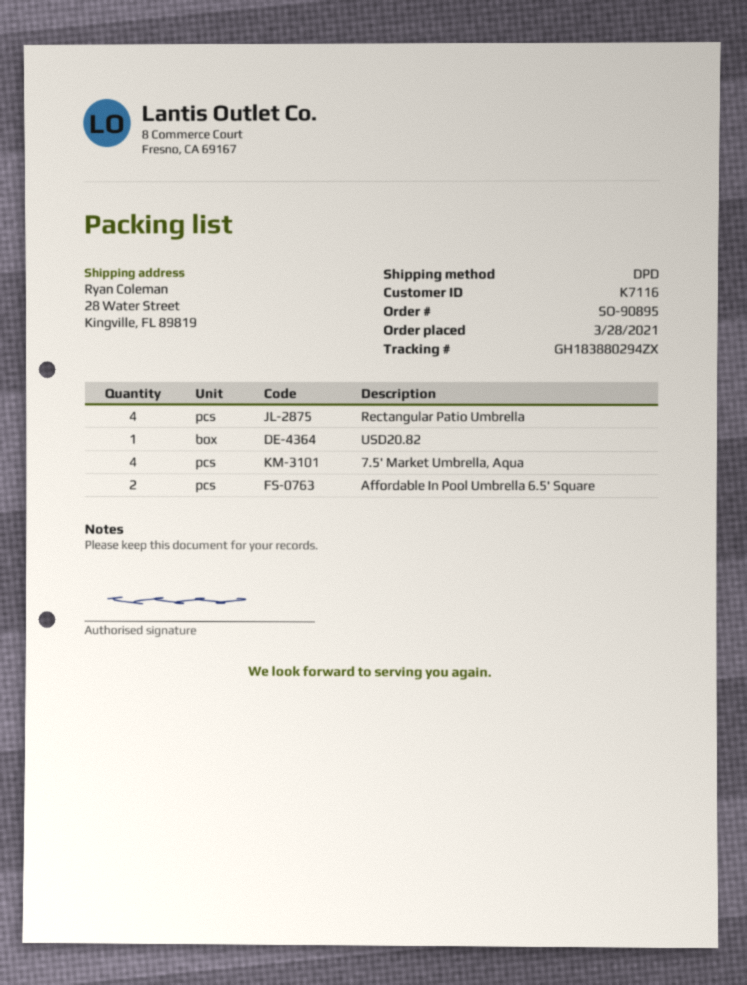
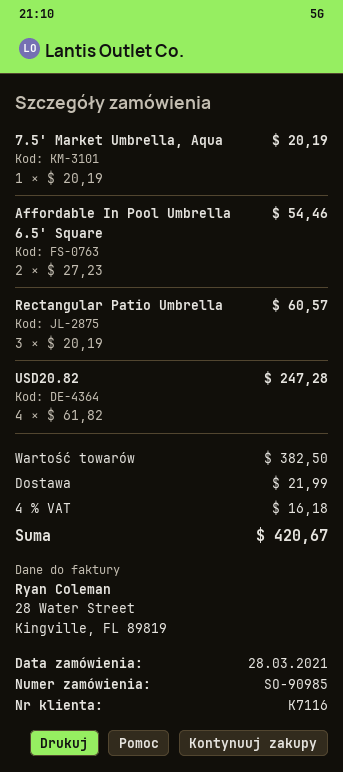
order number: SO-90895 -> SO-90985
Rectangular Patio Umbrella: 4 -> 3
USD20.82: 1 -> 4
7.5' Market Umbrella, Aqua: 4 -> 1

